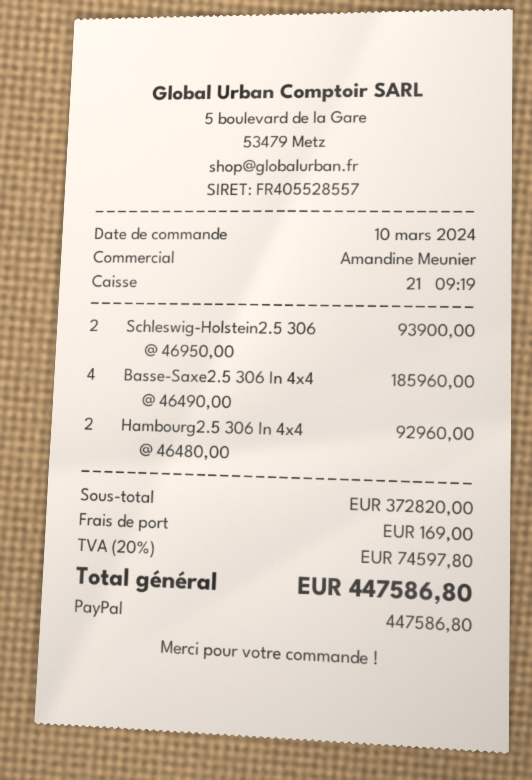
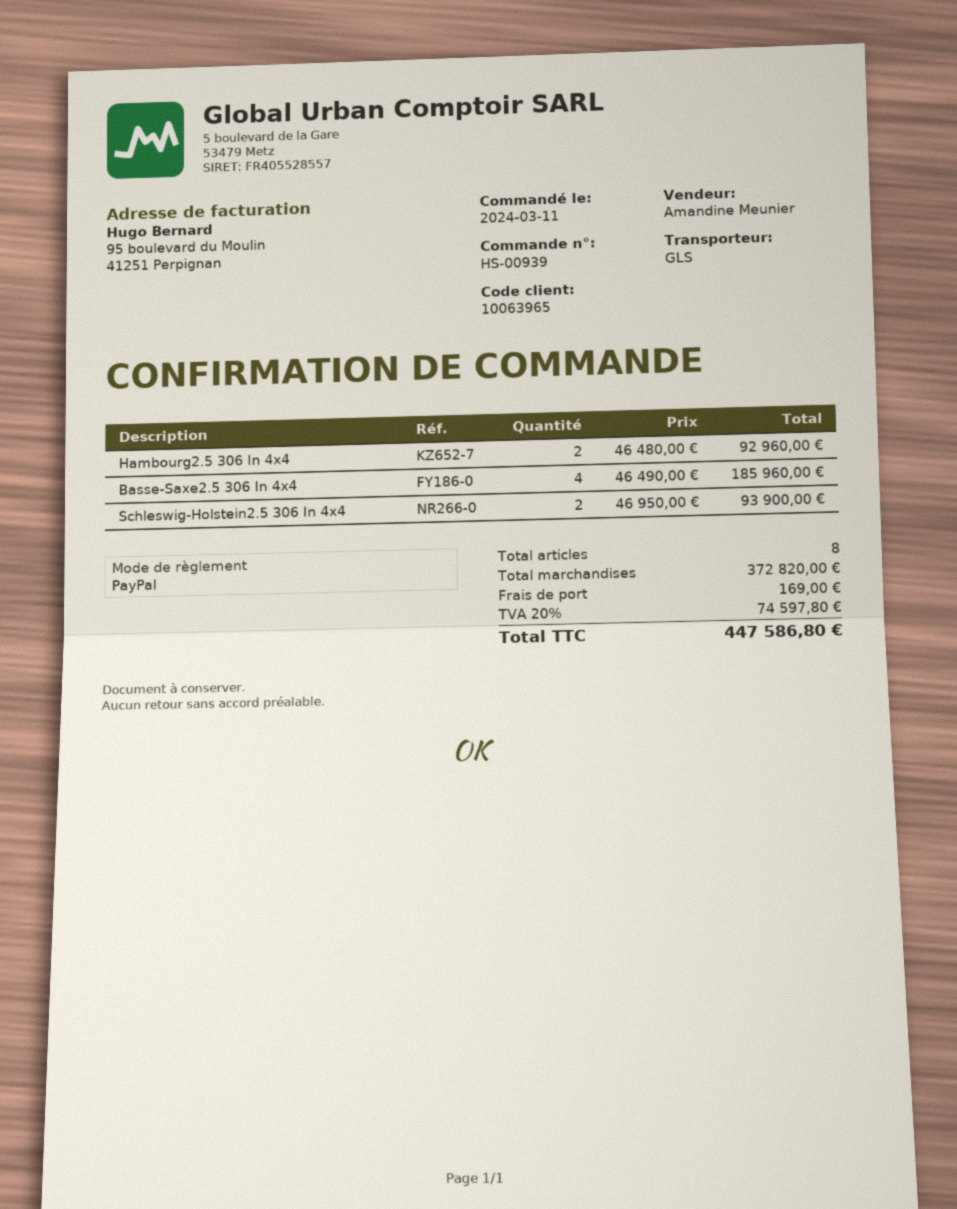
order date: 2024-03-10 -> 2024-03-11

